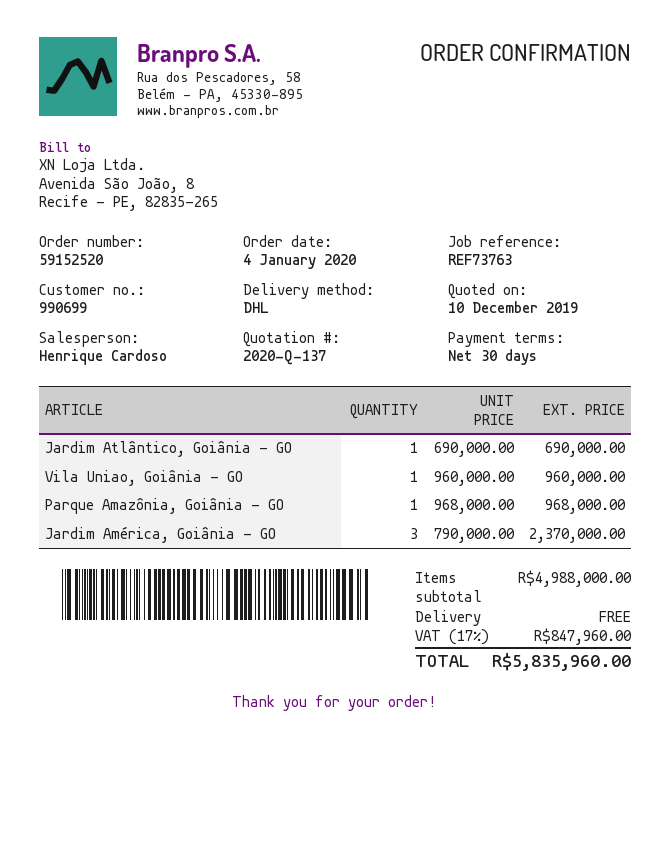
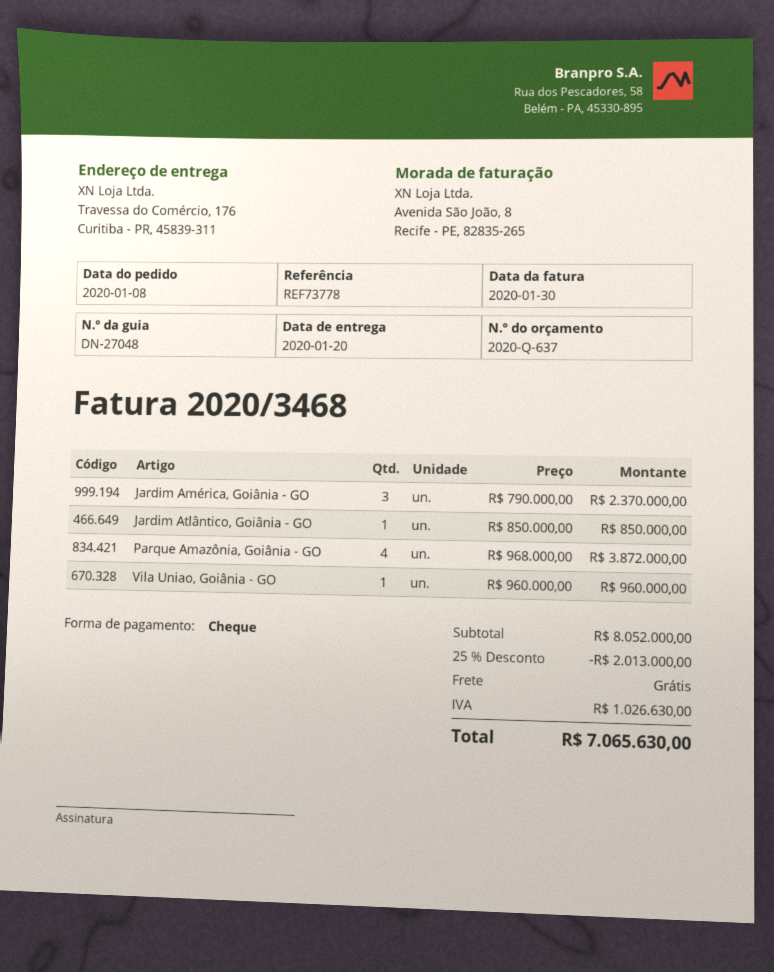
quote number: 2020-Q-137 -> 2020-Q-637
order date: 2020-01-04 -> 2020-01-08
reference: REF73763 -> REF73778
Jardim Atlântico, Goiânia - GO: 1 x 690000.00 = 690000.00 -> 1 x 850000.00 = 850000.00
Parque Amazônia, Goiânia - GO: 1 x 968000.00 = 968000.00 -> 4 x 968000.00 = 3872000.00
subtotal: 4988000.00 -> 8052000.00
discount: none -> 25% = 2013000.00
tax: 847960.00 -> 1026630.00
total: 5835960.00 -> 7065630.00

